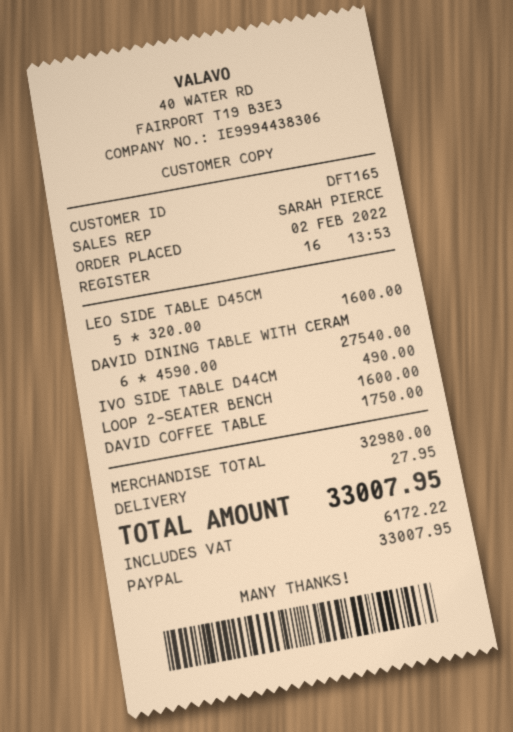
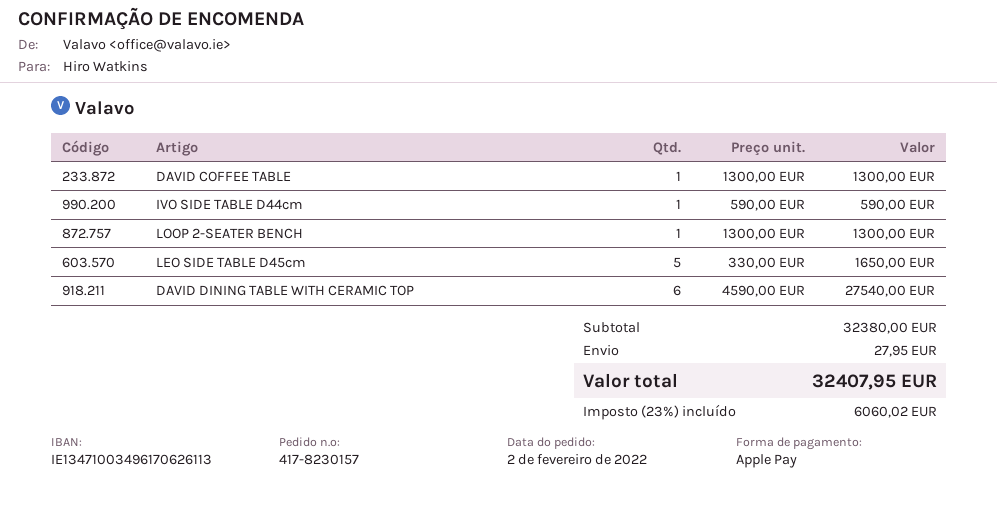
payment method: PayPal -> Apple Pay
LEO SIDE TABLE D45CM: 5 x 320.00 = 1600.00 -> 5 x 330.00 = 1650.00
IVO SIDE TABLE D44CM: 1 x 490.00 = 490.00 -> 1 x 590.00 = 590.00
LOOP 2-SEATER BENCH: 1 x 1600.00 = 1600.00 -> 1 x 1300.00 = 1300.00
DAVID COFFEE TABLE: 1 x 1750.00 = 1750.00 -> 1 x 1300.00 = 1300.00
subtotal: 32980.00 -> 32380.00
tax: 6172.22 -> 6060.02
total: 33007.95 -> 32407.95

